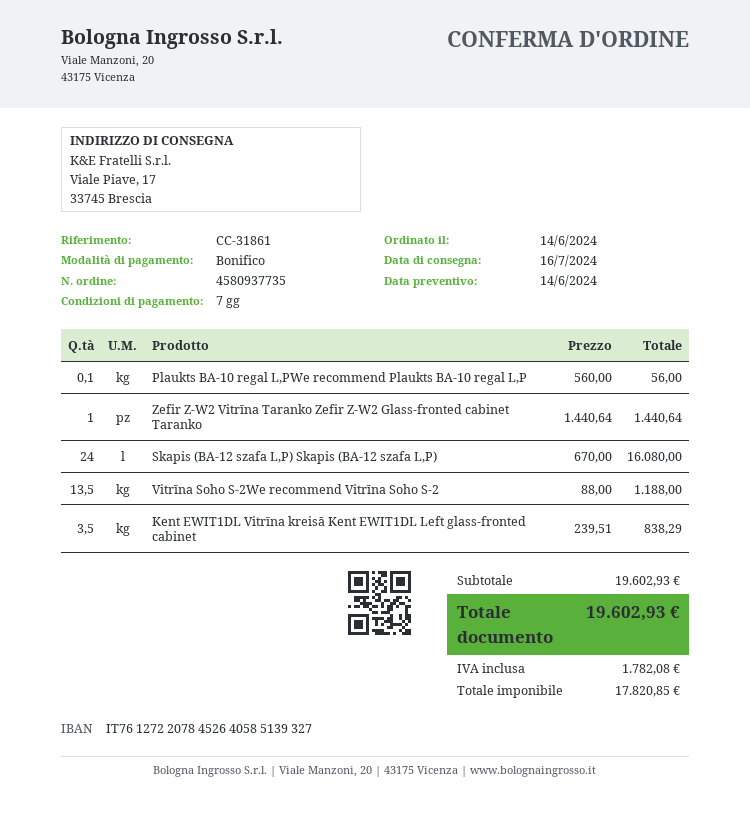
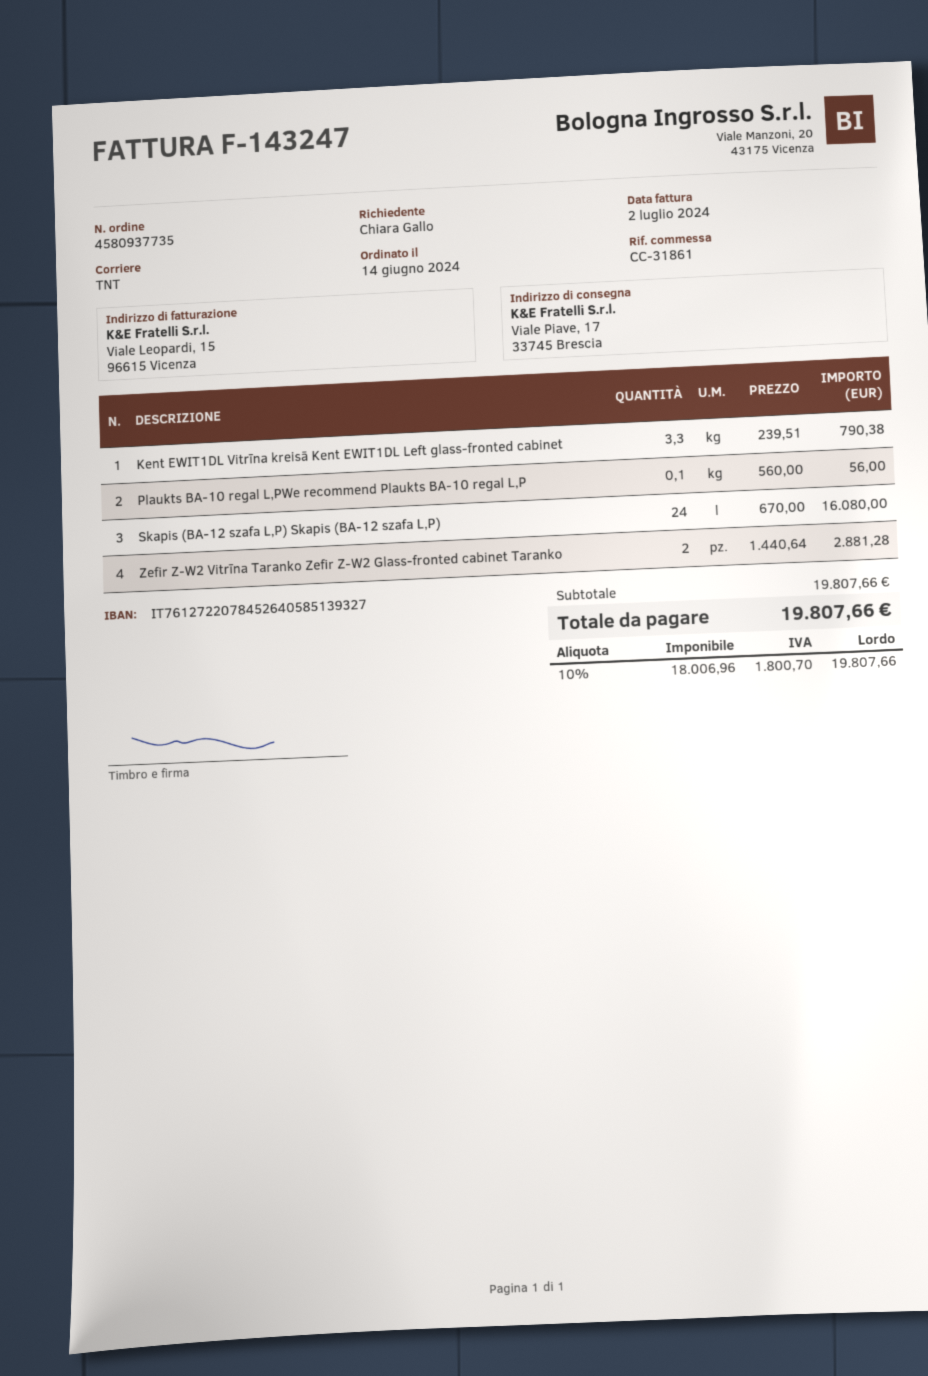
Zefir Z-W2 Vitrīna Taranko Zefir Z-W2 Glass-fronted cabinet Taranko: 1 x 1440.64 = 1440.64 -> 2 x 1440.64 = 2881.28
Vitrīna Soho S-2We recommend Vitrīna Soho S-2: 13.5 x 88.00 = 1188.00 -> none
Kent EWIT1DL Vitrīna kreisā Kent EWIT1DL Left glass-fronted cabinet: 3.5 x 239.51 = 838.29 -> 3.3 x 239.51 = 790.38
subtotal: 19602.93 -> 19807.66
net: 17820.85 -> 18006.96
tax: 1782.08 -> 1800.70
total: 19602.93 -> 19807.66

